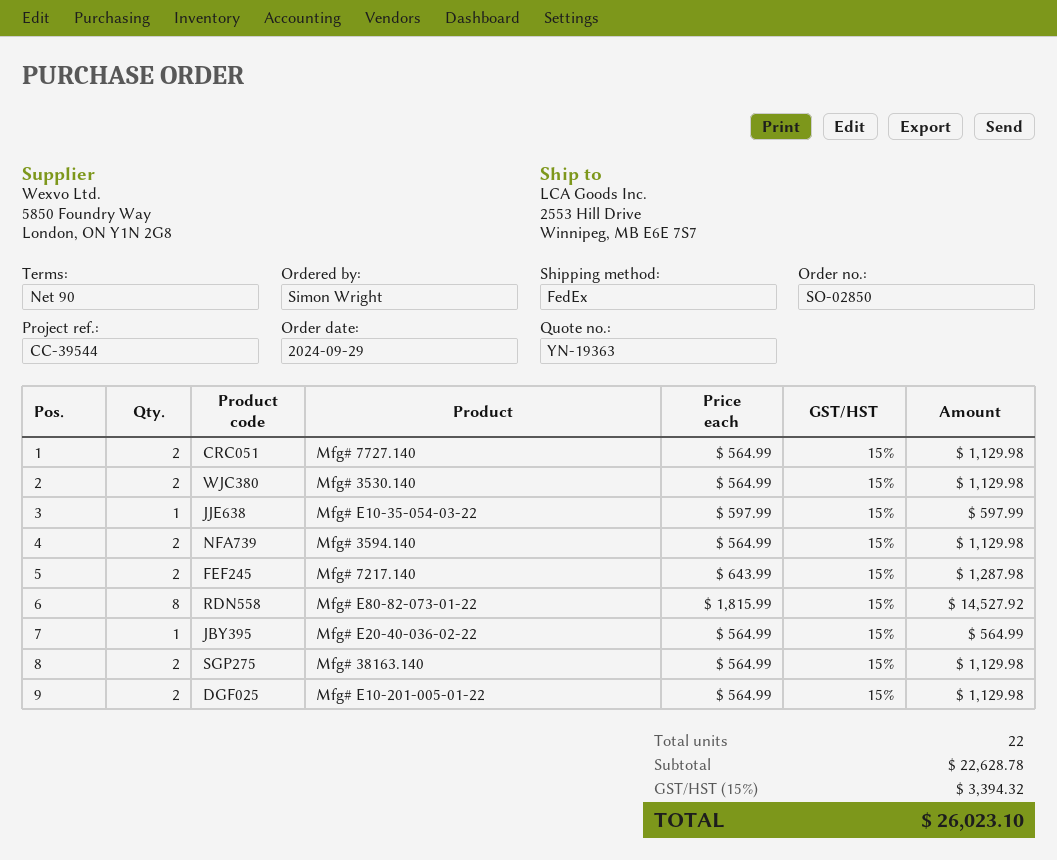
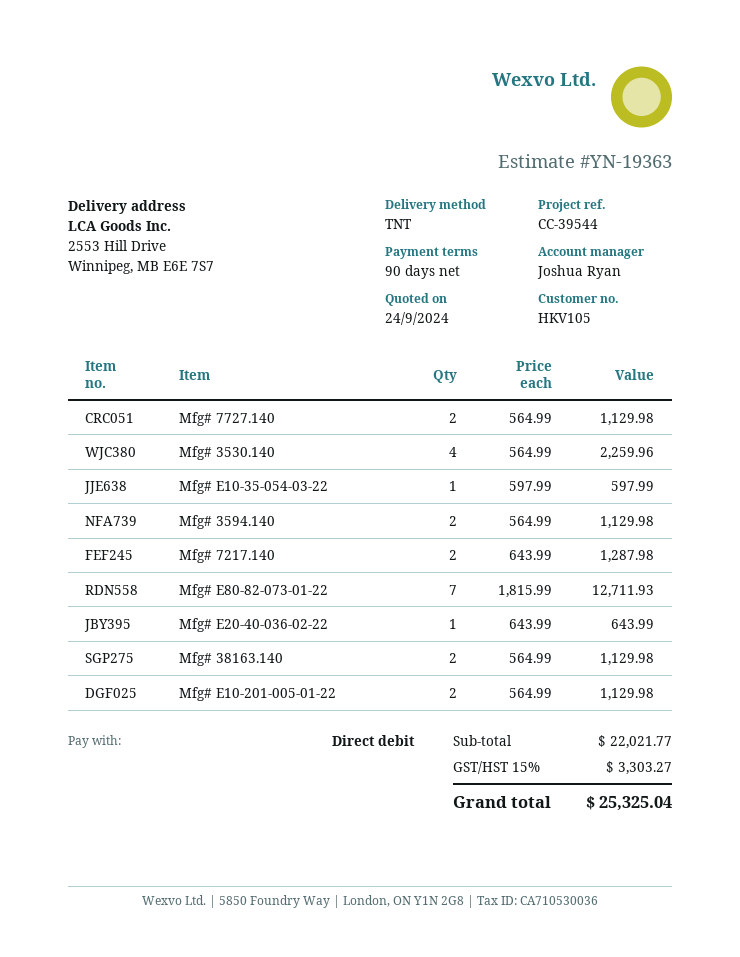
shipping method: FedEx -> TNT
Mfg# 3530.140: 2 x 564.99 = 1129.98 -> 4 x 564.99 = 2259.96
Mfg# E80-82-073-01-22: 8 x 1815.99 = 14527.92 -> 7 x 1815.99 = 12711.93
Mfg# E20-40-036-02-22: 1 x 564.99 = 564.99 -> 1 x 643.99 = 643.99
subtotal: 22628.78 -> 22021.77
tax: 15% = 3394.32 -> 15% = 3303.27
total: 26023.10 -> 25325.04

